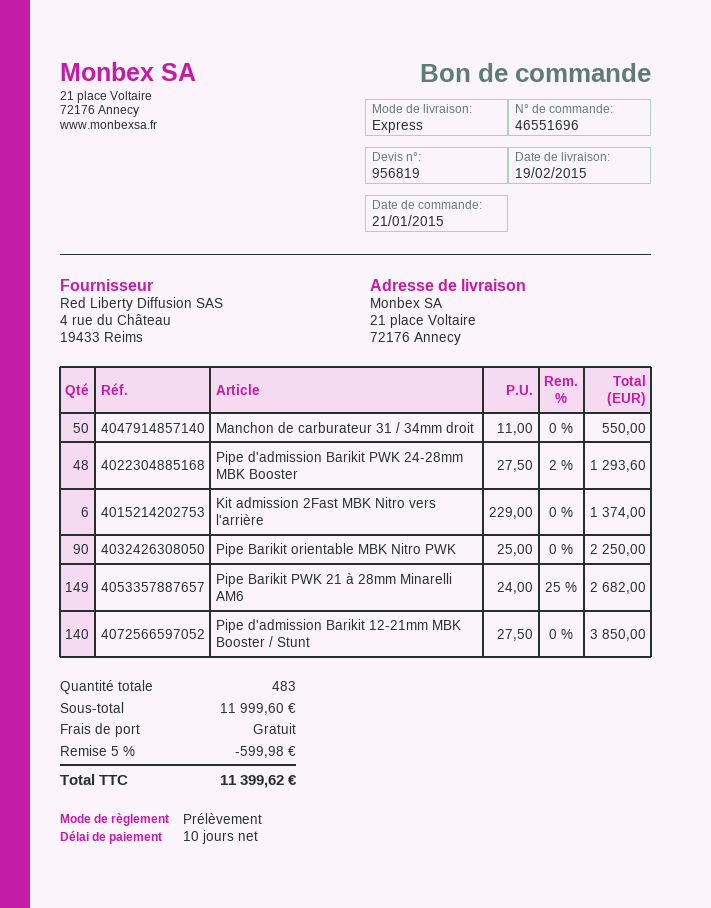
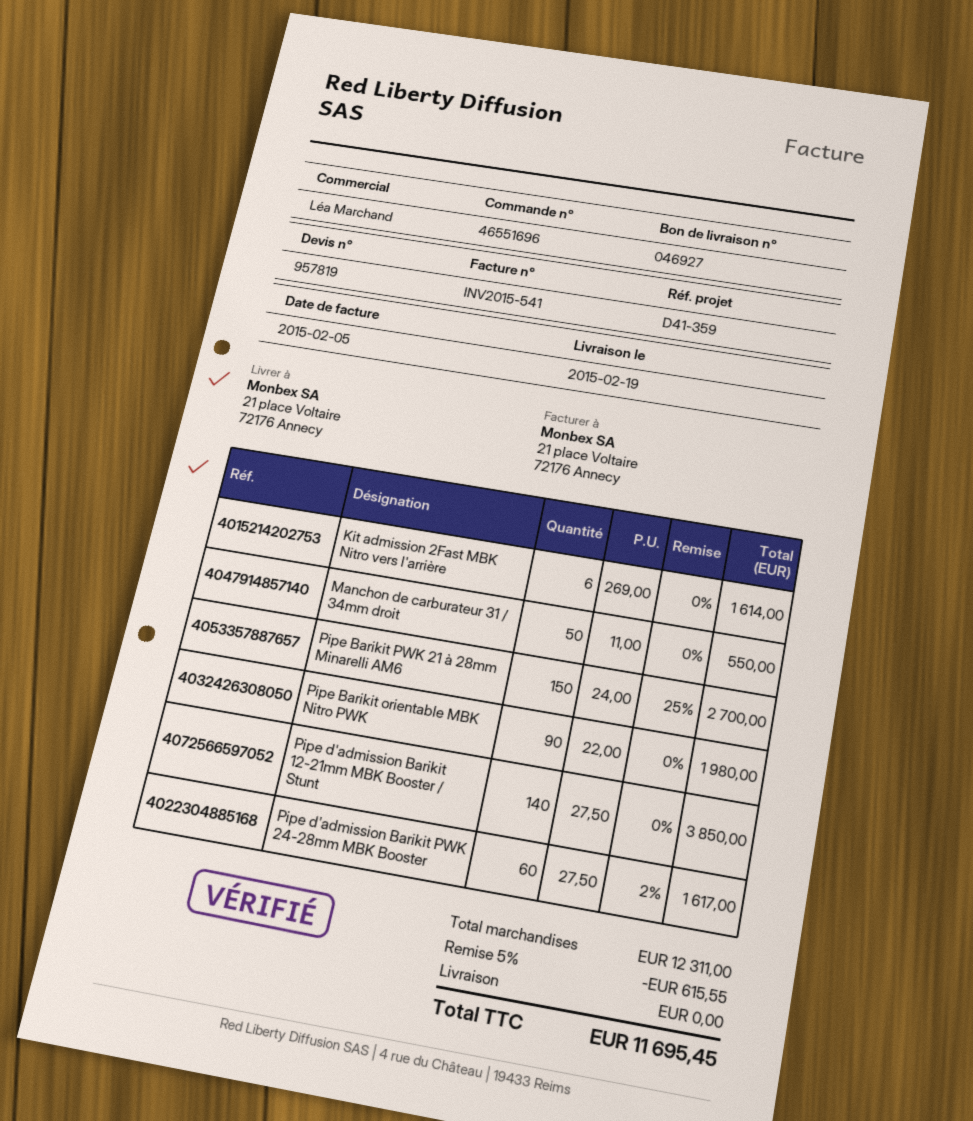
quote number: 956819 -> 957819
Pipe d'admission Barikit PWK 24-28mm MBK Booster: 48 x 27.50 - 2% = 1293.60 -> 60 x 27.50 - 2% = 1617.00
Kit admission 2Fast MBK Nitro vers l'arrière: 6 x 229.00 = 1374.00 -> 6 x 269.00 = 1614.00
Pipe Barikit orientable MBK Nitro PWK: 90 x 25.00 = 2250.00 -> 90 x 22.00 = 1980.00
Pipe Barikit PWK 21 à 28mm Minarelli AM6: 149 x 24.00 - 25% = 2682.00 -> 150 x 24.00 - 25% = 2700.00
subtotal: 11999.60 -> 12311.00
discount: 5% = 599.98 -> 5% = 615.55
total: 11399.62 -> 11695.45

